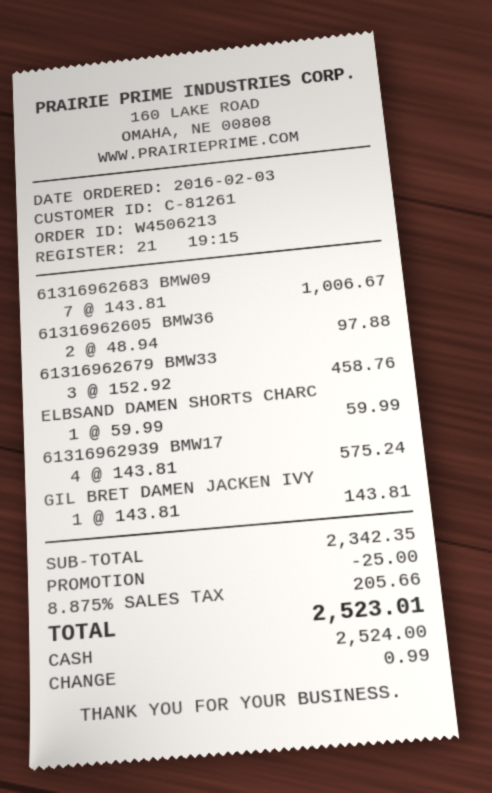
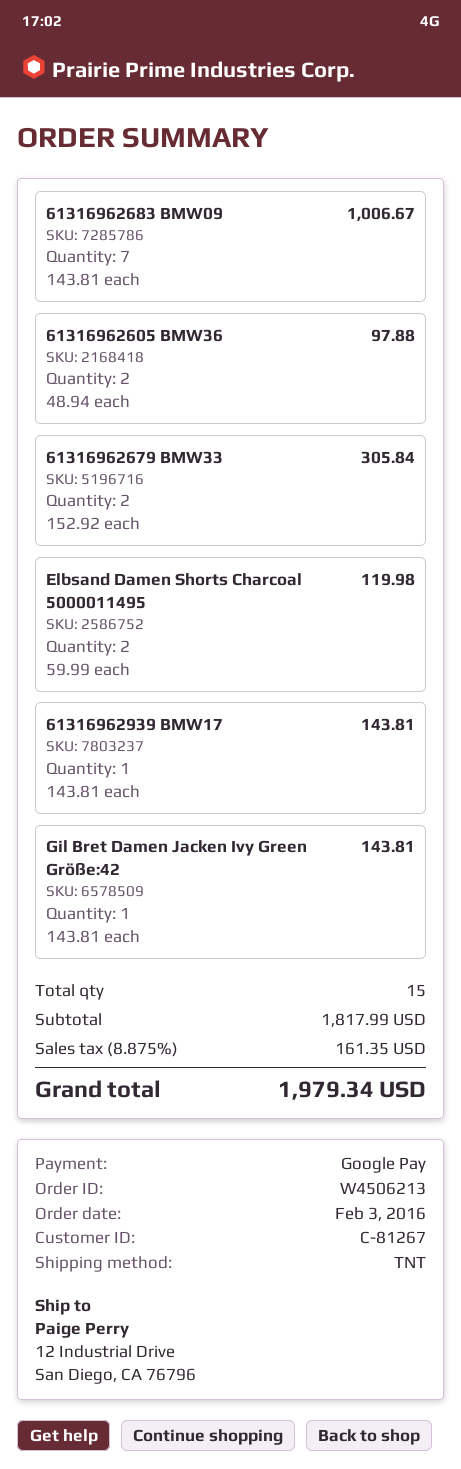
customer number: C-81261 -> C-81267
payment method: cash -> Google Pay
61316962679 BMW33: 3 x 152.92 = 458.76 -> 2 x 152.92 = 305.84
ELBSAND DAMEN SHORTS CHARC: 1 x 59.99 = 59.99 -> 2 x 59.99 = 119.98
61316962939 BMW17: 4 x 143.81 = 575.24 -> 1 x 143.81 = 143.81
subtotal: 2342.35 -> 1817.99
discount: 25.00 -> none
tax: 8.875% = 205.66 -> 8.875% = 161.35
total: 2523.01 -> 1979.34

